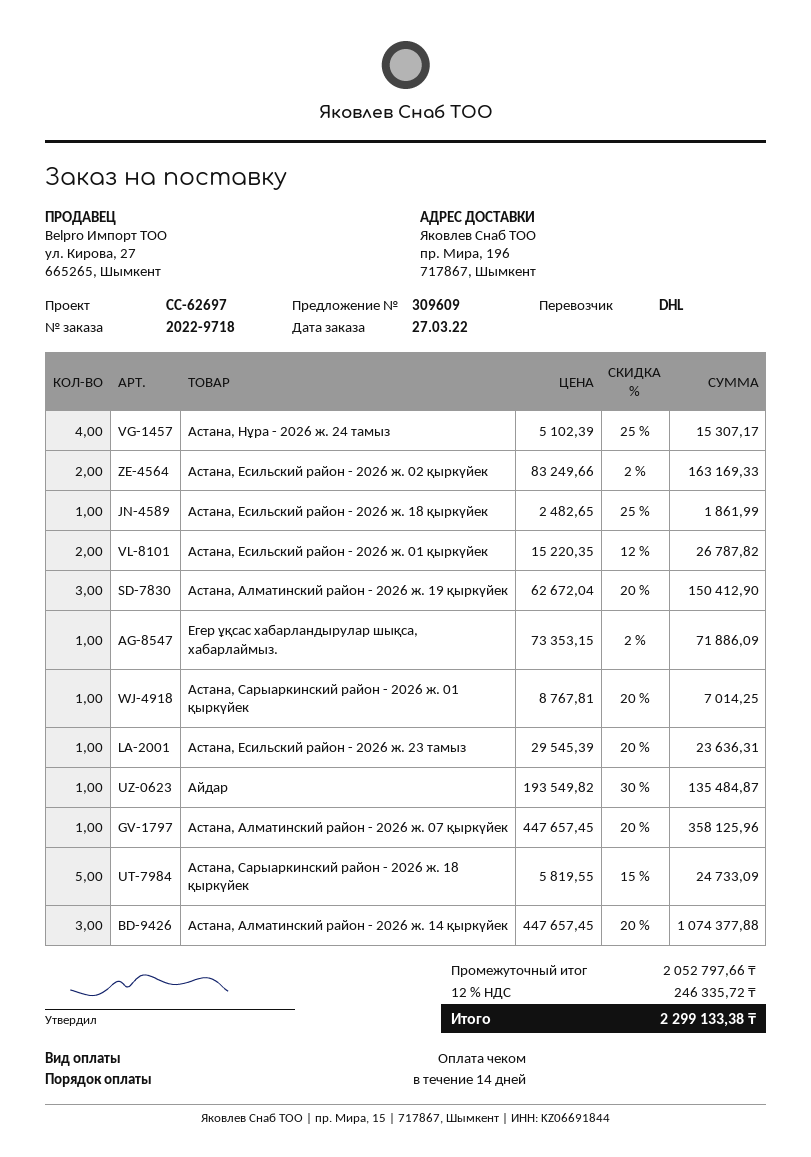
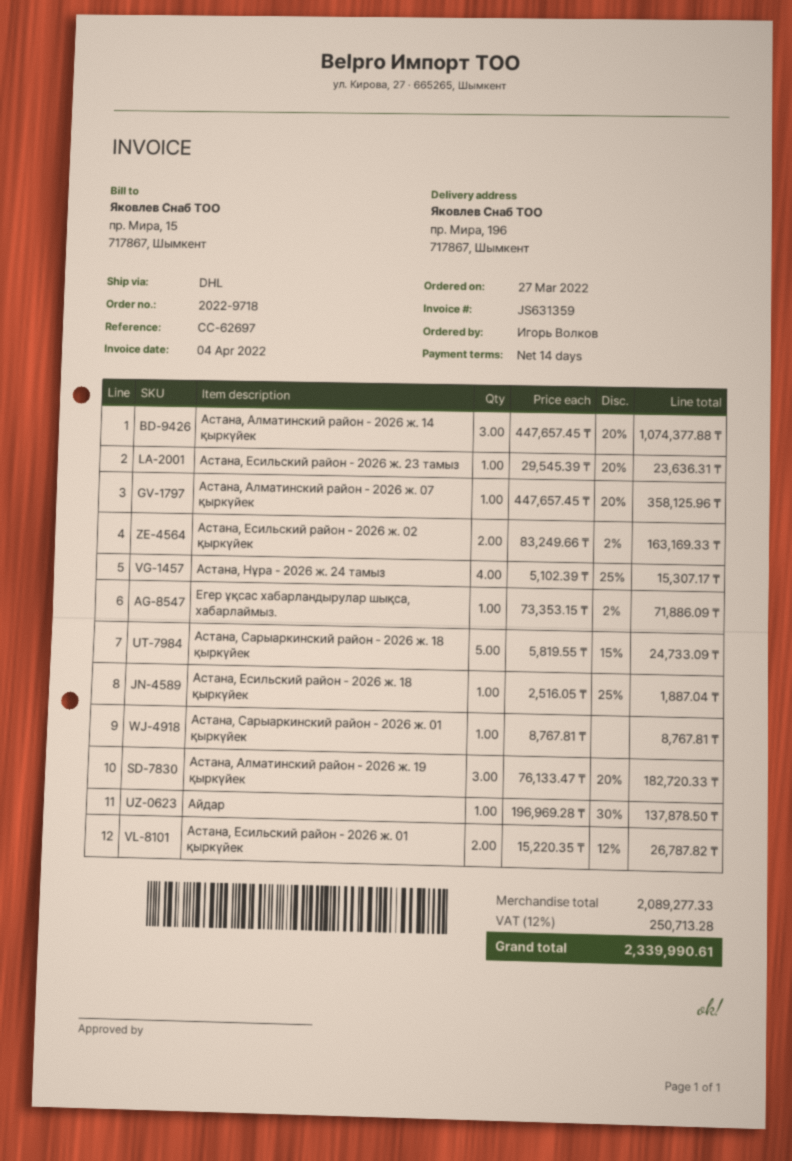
Астана, Есильский район - 2026 ж. 18 қыркүйек: 1 x 2482.65 - 25% = 1861.99 -> 1 x 2516.05 - 25% = 1887.04
Астана, Алматинский район - 2026 ж. 19 қыркүйек: 3 x 62672.04 - 20% = 150412.90 -> 3 x 76133.47 - 20% = 182720.33
Астана, Сарыаркинский район - 2026 ж. 01 қыркүйек: 1 x 8767.81 - 20% = 7014.25 -> 1 x 8767.81 = 8767.81
Айдар: 1 x 193549.82 - 30% = 135484.87 -> 1 x 196969.28 - 30% = 137878.50
subtotal: 2052797.66 -> 2089277.33
tax: 12% = 246335.72 -> 12% = 250713.28
total: 2299133.38 -> 2339990.61

